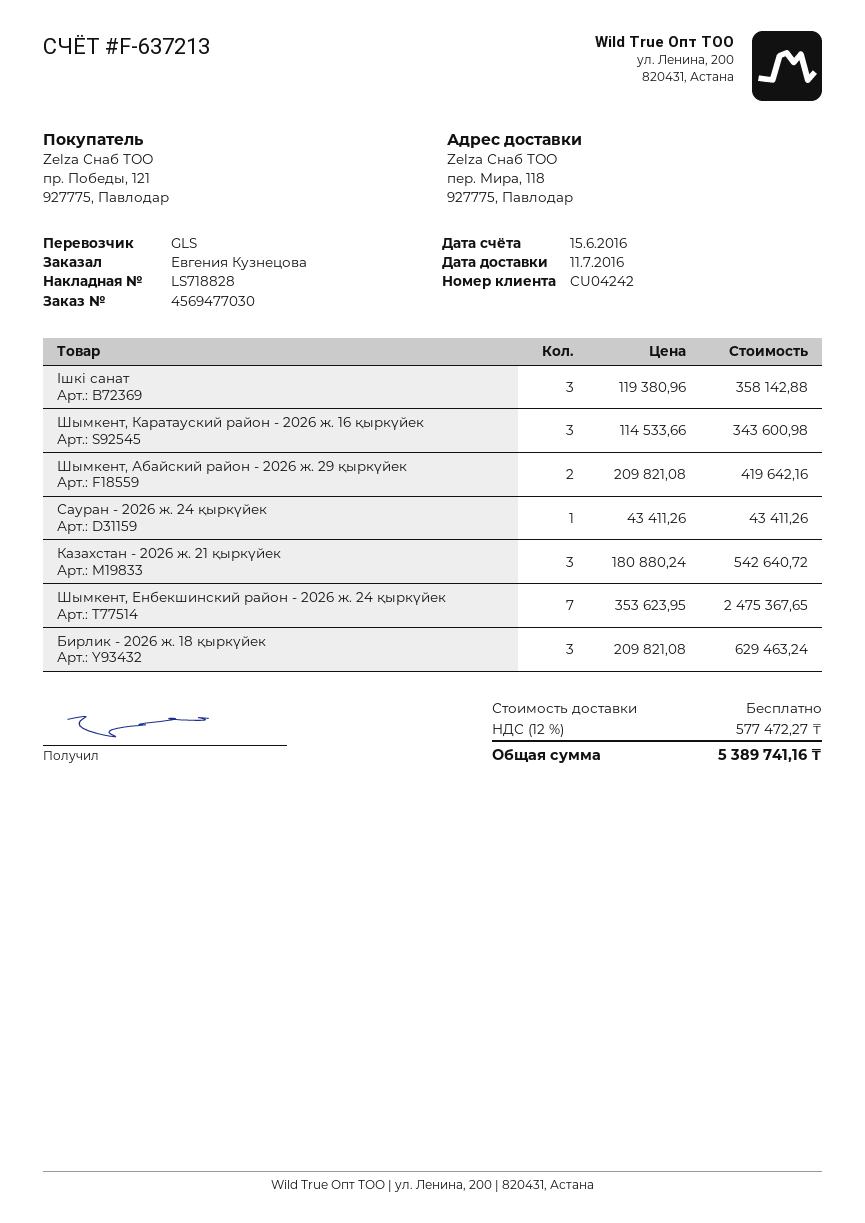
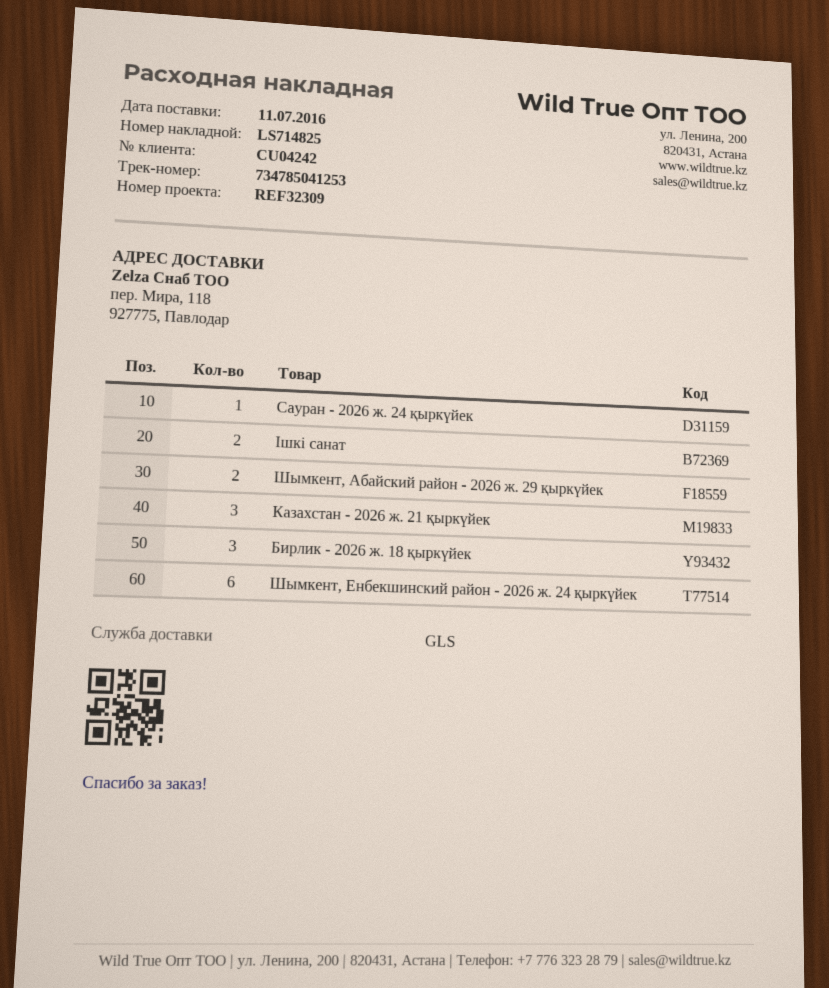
delivery note number: LS718828 -> LS714825
Ішкі санат: 3 -> 2
Шымкент, Каратауский район - 2026 ж. 16 қыркүйек: 3 -> none
Шымкент, Енбекшинский район - 2026 ж. 24 қыркүйек: 7 -> 6

